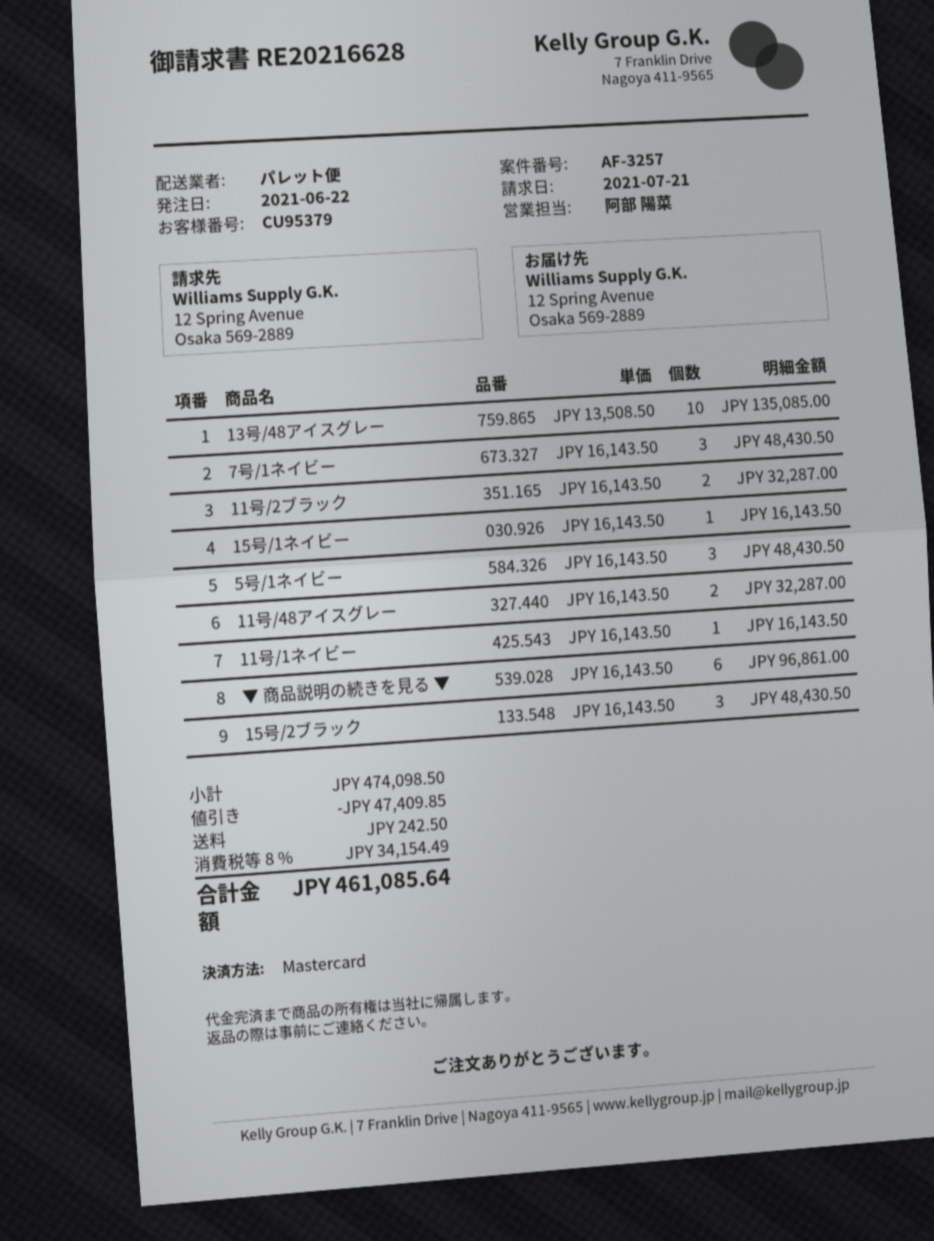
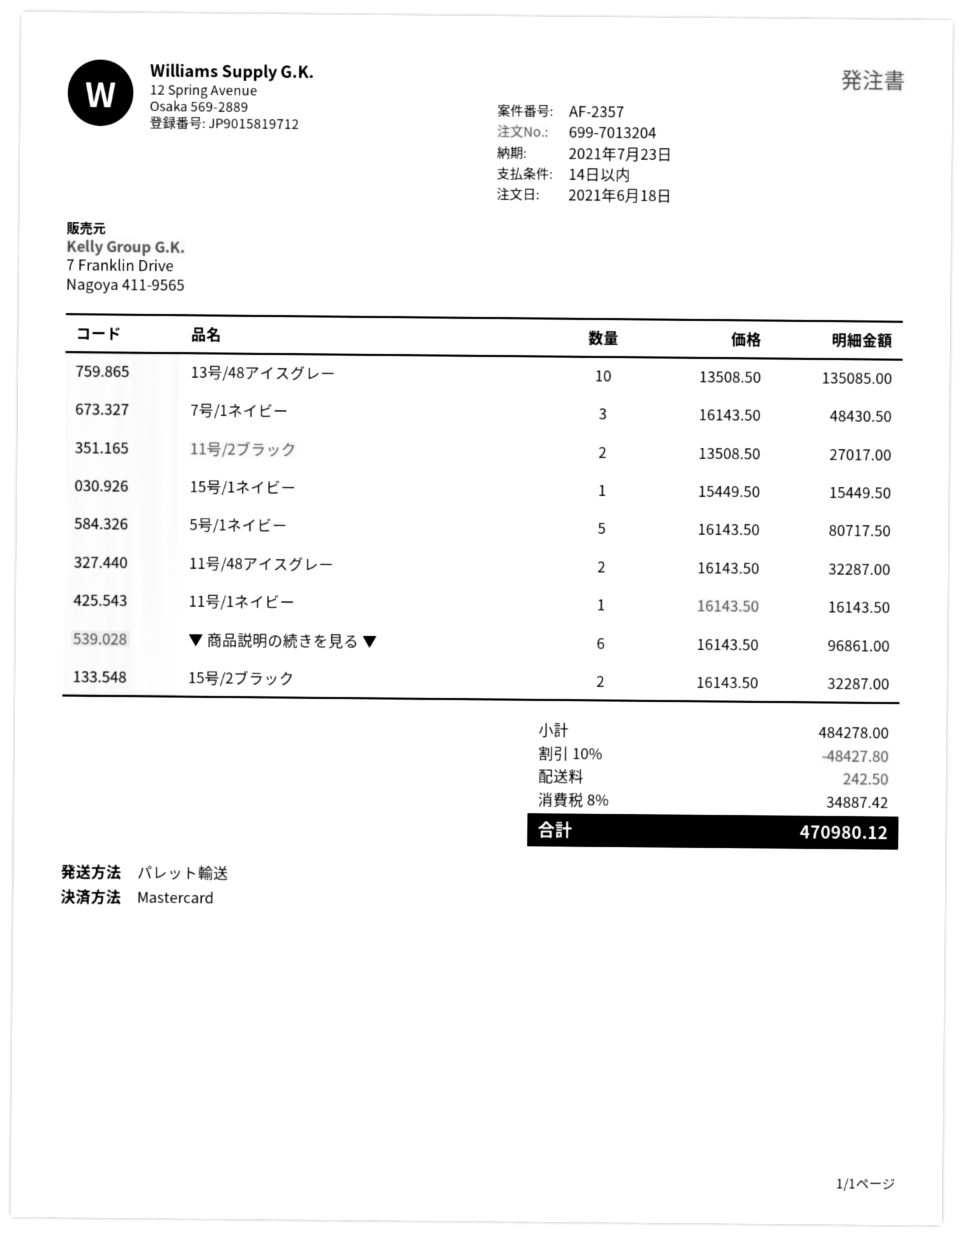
order date: 2021-06-22 -> 2021-06-18
reference: AF-3257 -> AF-2357
11号/2ブラック: 2 x 16143.50 = 32287.00 -> 2 x 13508.50 = 27017.00
15号/1ネイビー: 1 x 16143.50 = 16143.50 -> 1 x 15449.50 = 15449.50
5号/1ネイビー: 3 x 16143.50 = 48430.50 -> 5 x 16143.50 = 80717.50
15号/2ブラック: 3 x 16143.50 = 48430.50 -> 2 x 16143.50 = 32287.00
subtotal: 474098.50 -> 484278.00
discount: 47409.85 -> 48427.80
tax: 8% = 34154.49 -> 8% = 34887.42
total: 461085.64 -> 470980.12

